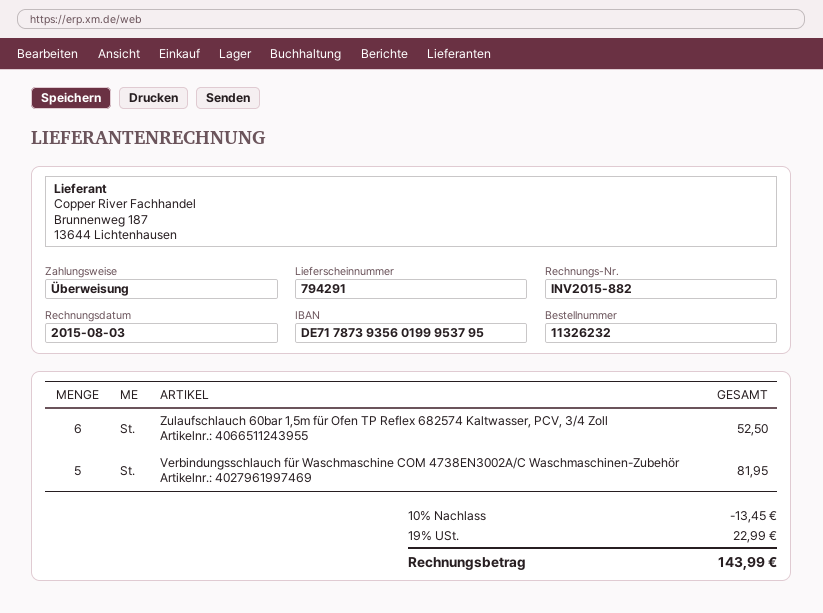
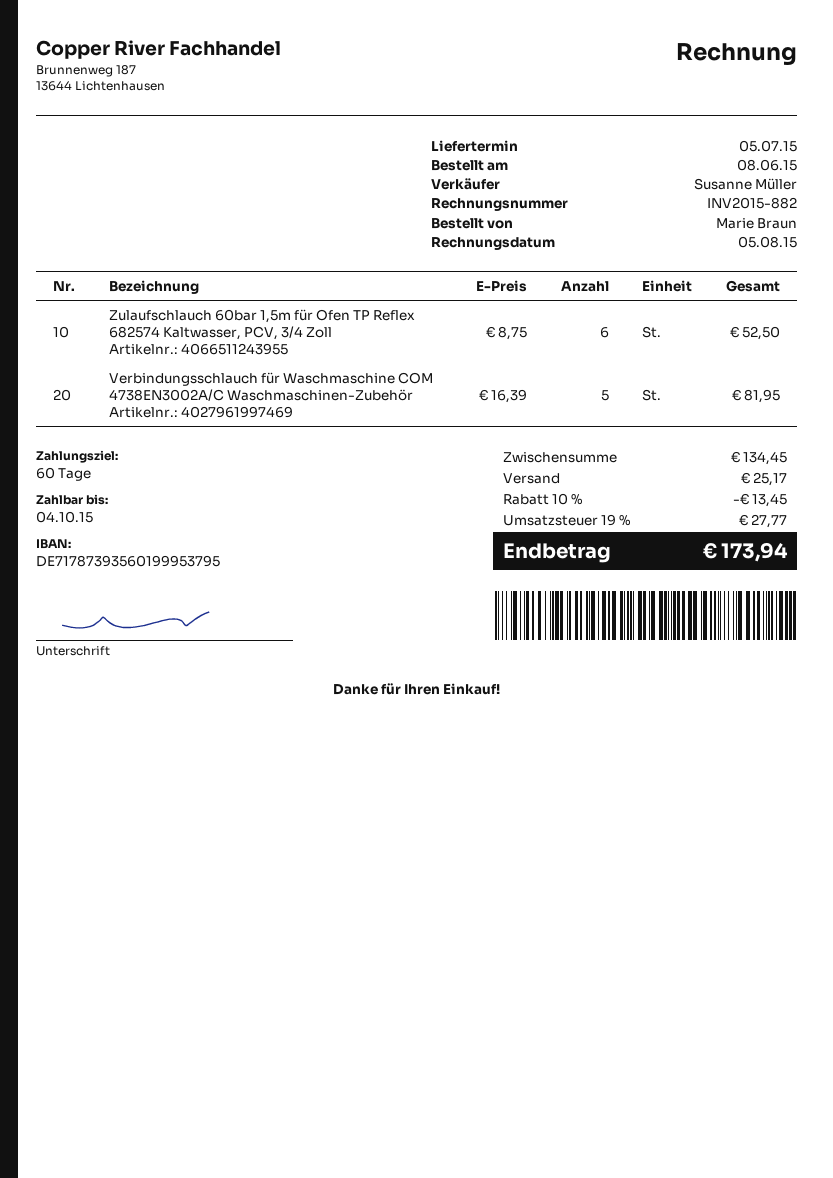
invoice date: 2015-08-03 -> 2015-08-05
shipping: none -> 25.17
tax: 19% = 22.99 -> 19% = 27.77
total: 143.99 -> 173.94

